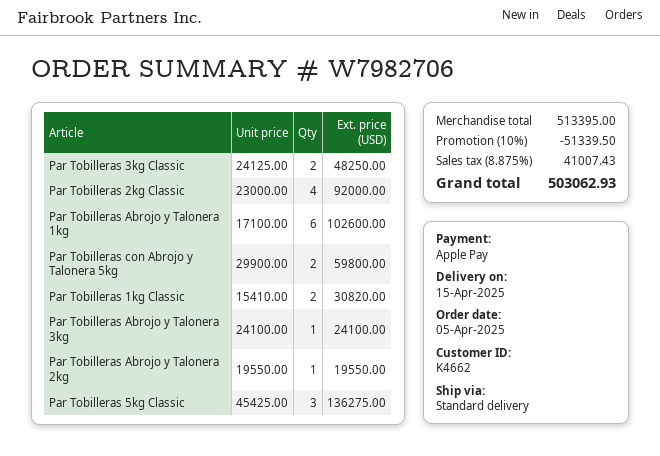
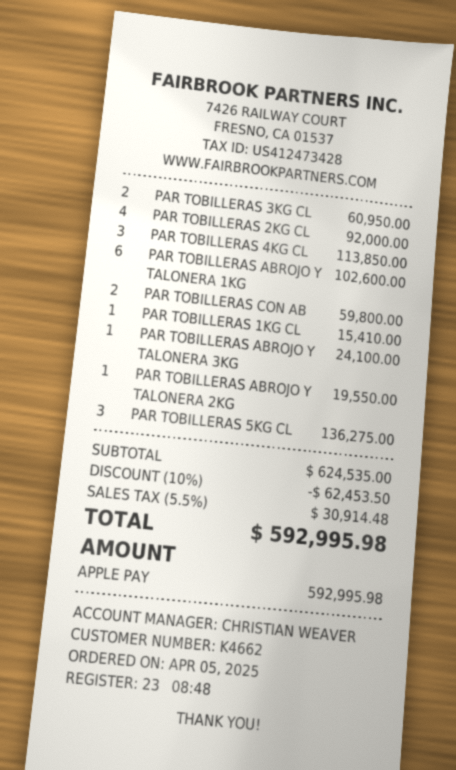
Par Tobilleras 3kg Classic: 2 for 48250.00 -> 2 for 60950.00
Par Tobilleras 1kg Classic: 2 for 30820.00 -> 1 for 15410.00
PAR TOBILLERAS 4KG CL: none -> 3 for 113850.00
subtotal: 513395.00 -> 624535.00
discount: 10% = 51339.50 -> 10% = 62453.50
tax: 8.875% = 41007.43 -> 5.5% = 30914.48
total: 503062.93 -> 592995.98

